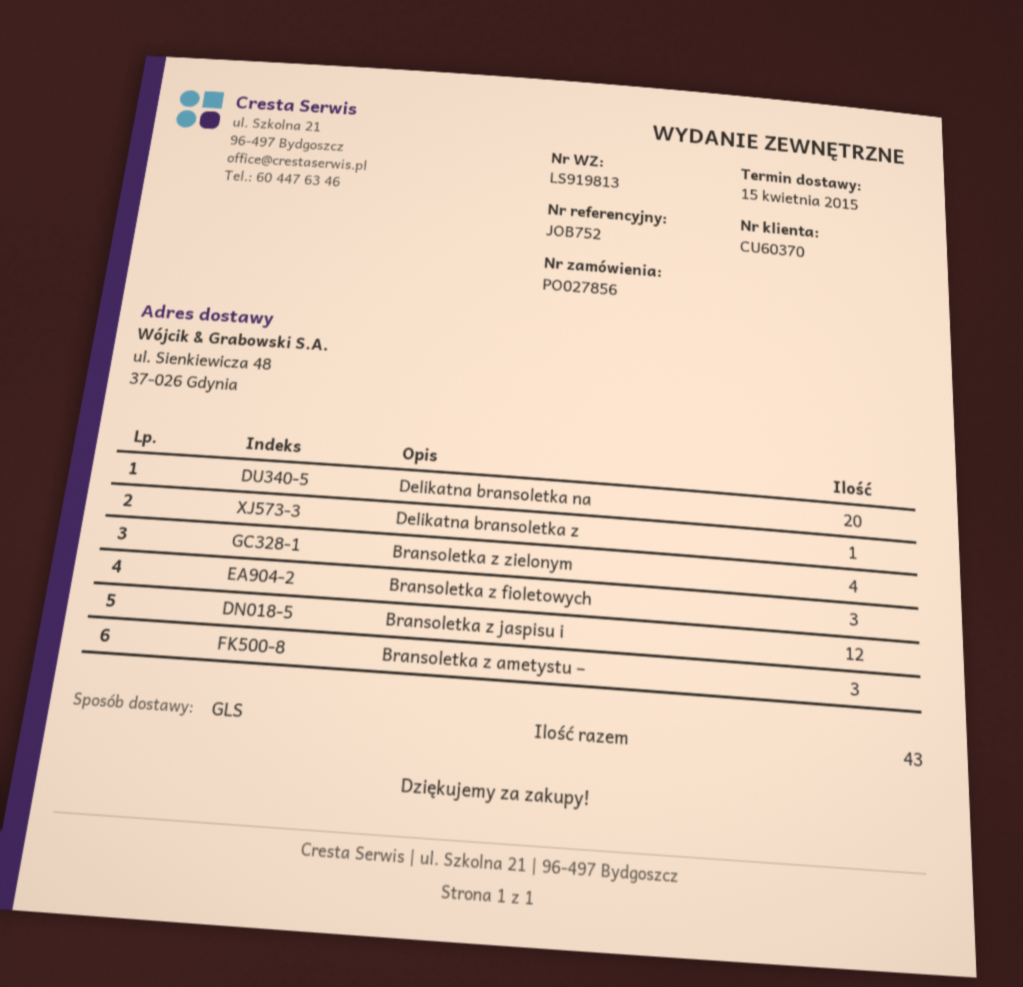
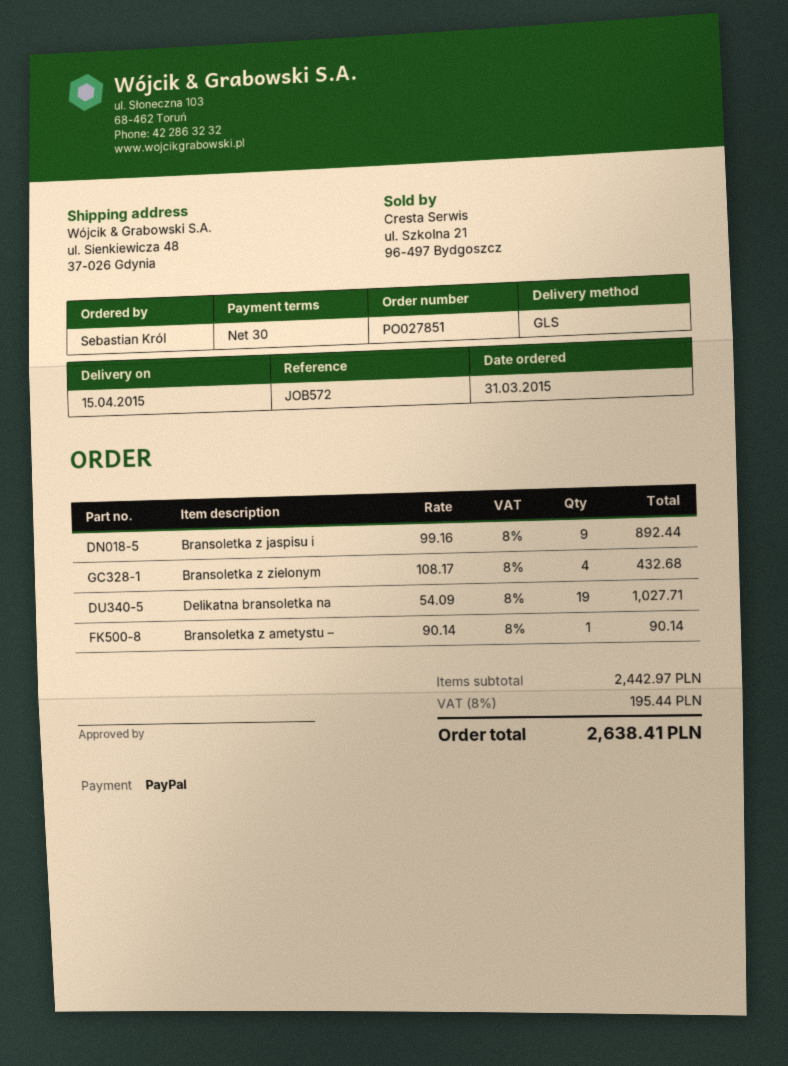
order number: PO027856 -> PO027851
reference: JOB752 -> JOB572
Delikatna bransoletka na: 20 -> 19
Delikatna bransoletka z: 1 -> none
Bransoletka z fioletowych: 3 -> none
Bransoletka z jaspisu i: 12 -> 9
Bransoletka z ametystu –: 3 -> 1

